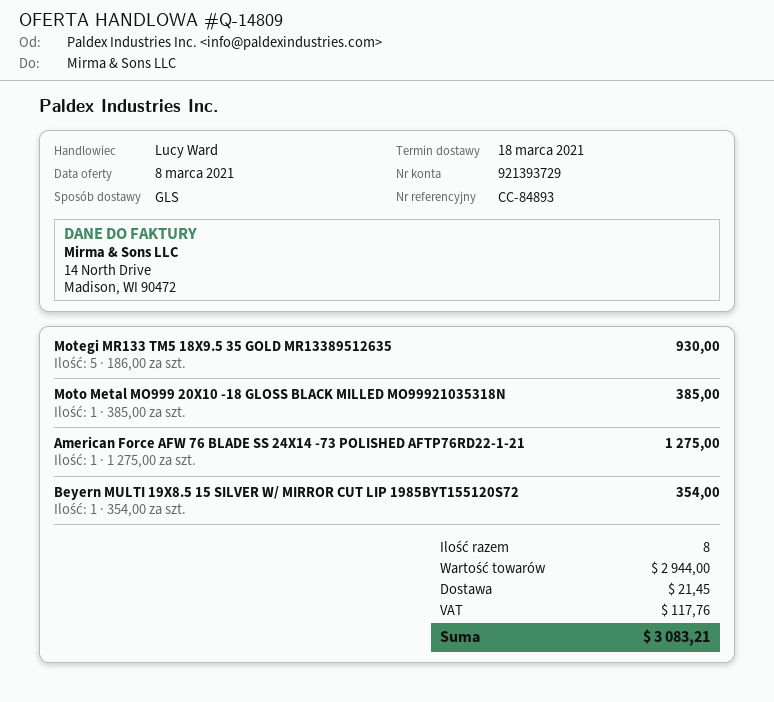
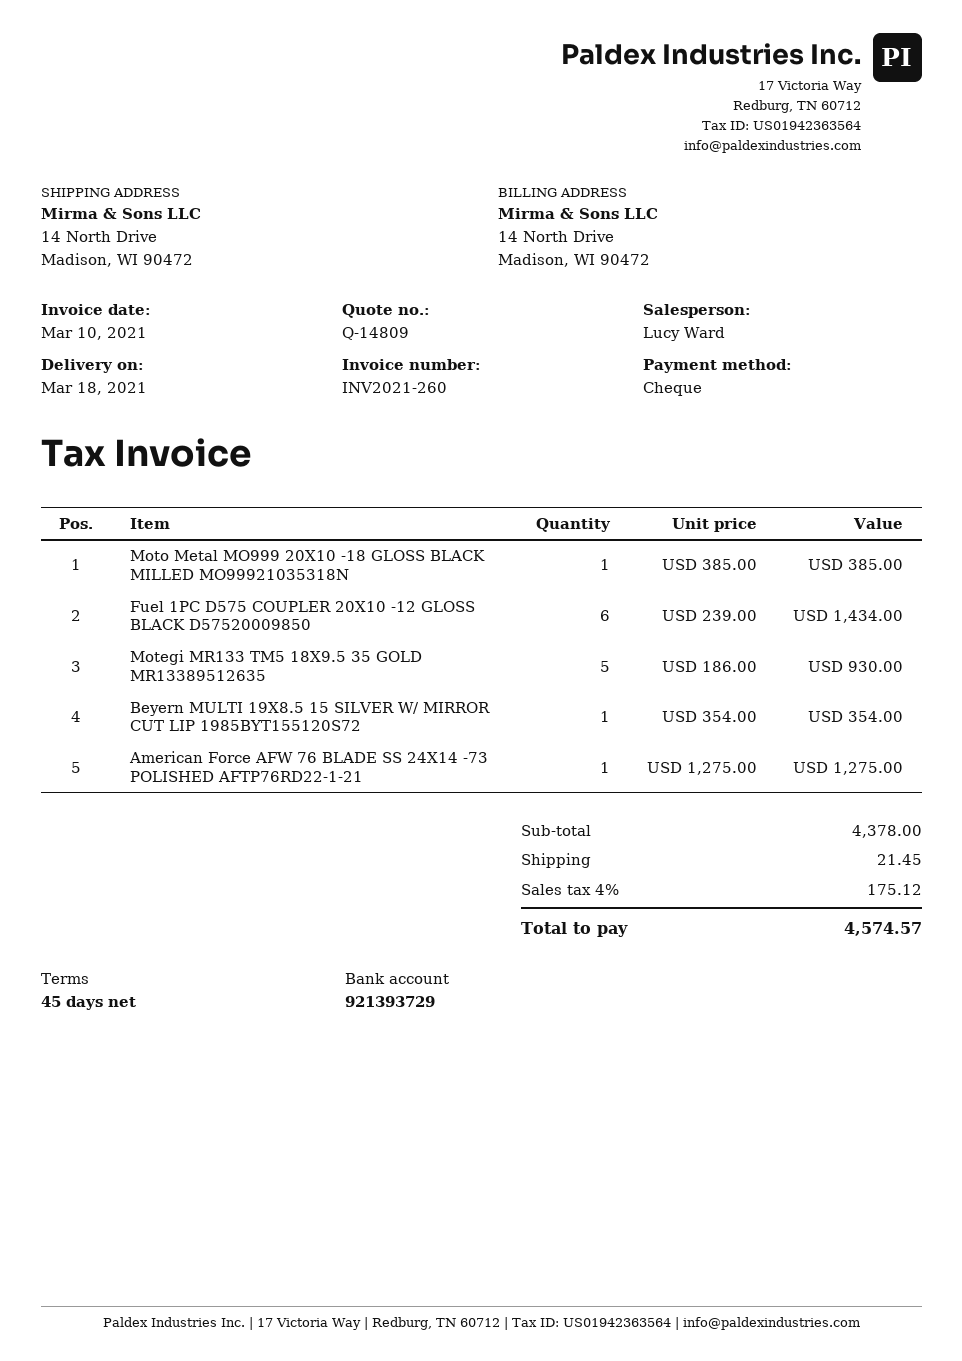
Fuel 1PC D575 COUPLER 20X10 -12 GLOSS BLACK D57520009850: none -> 6 x 239.00 = 1434.00
subtotal: 2944.00 -> 4378.00
tax: 117.76 -> 175.12
total: 3083.21 -> 4574.57

